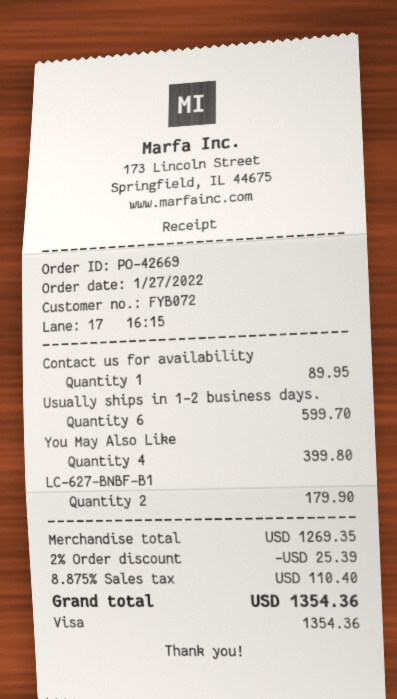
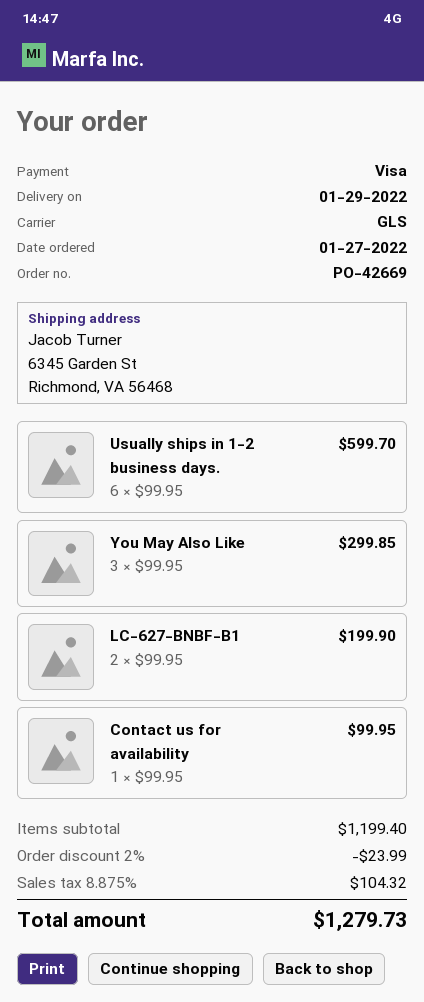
Contact us for availability: 1 for 89.95 -> 1 for 99.95
You May Also Like: 4 for 399.80 -> 3 for 299.85
LC-627-BNBF-B1: 2 for 179.90 -> 2 for 199.90
subtotal: 1269.35 -> 1199.40
discount: 2% = 25.39 -> 2% = 23.99
tax: 8.875% = 110.40 -> 8.875% = 104.32
total: 1354.36 -> 1279.73

